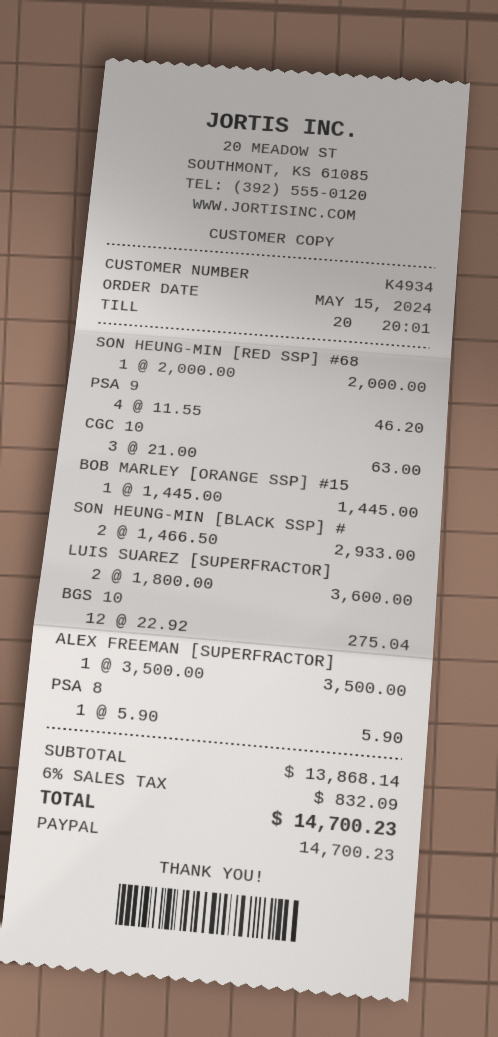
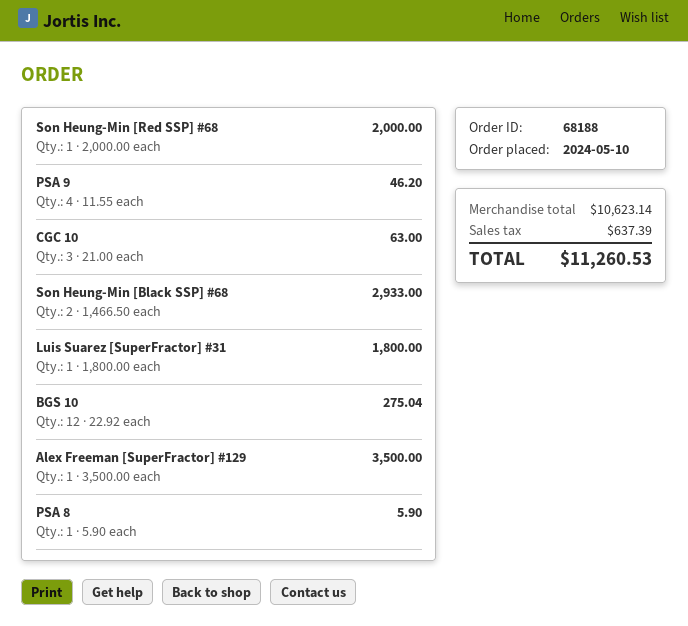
order date: 2024-05-15 -> 2024-05-10
BOB MARLEY [ORANGE SSP] #15: 1 x 1445.00 = 1445.00 -> none
LUIS SUAREZ [SUPERFRACTOR]: 2 x 1800.00 = 3600.00 -> 1 x 1800.00 = 1800.00
subtotal: 13868.14 -> 10623.14
tax: 832.09 -> 637.39
total: 14700.23 -> 11260.53

